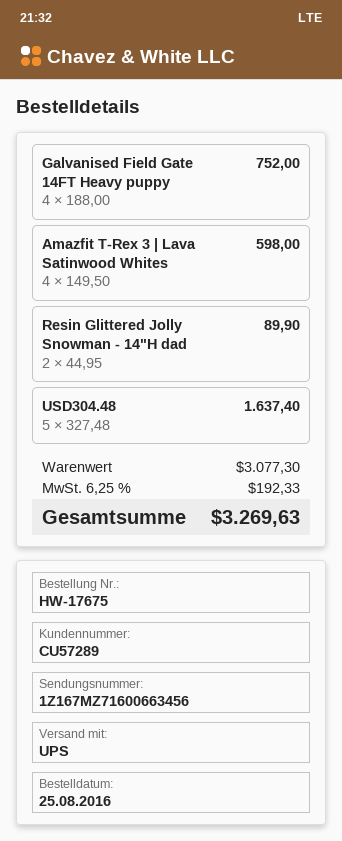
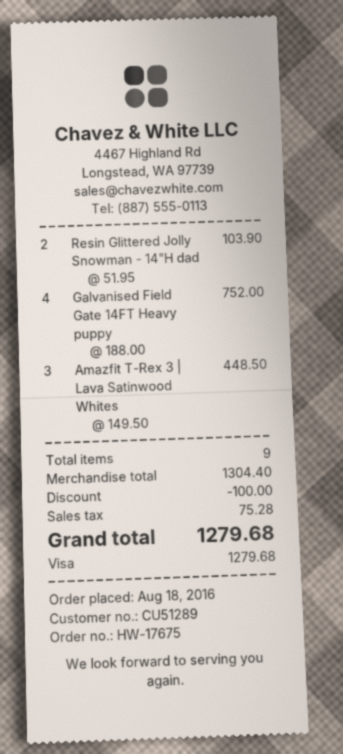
order date: 2016-08-25 -> 2016-08-18
customer number: CU57289 -> CU51289
Amazfit T-Rex 3 | Lava Satinwood Whites: 4 x 149.50 = 598.00 -> 3 x 149.50 = 448.50
Resin Glittered Jolly Snowman - 14"H dad: 2 x 44.95 = 89.90 -> 2 x 51.95 = 103.90
USD304.48: 5 x 327.48 = 1637.40 -> none
subtotal: 3077.30 -> 1304.40
discount: none -> 100.00
tax: 192.33 -> 75.28
total: 3269.63 -> 1279.68

